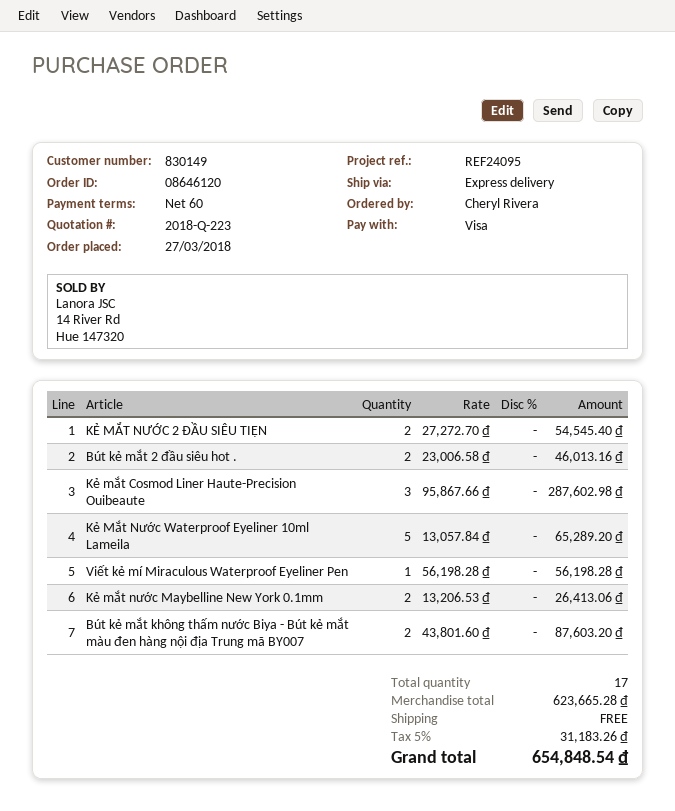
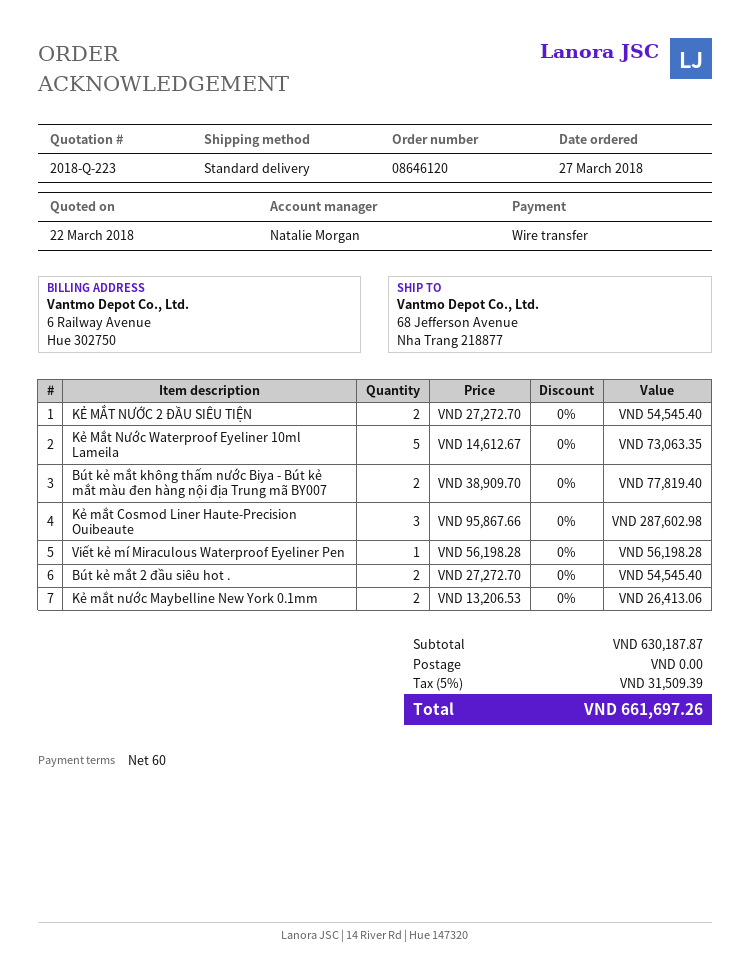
payment method: Visa -> bank transfer
shipping method: express -> standard
Bút kẻ mắt 2 đầu siêu hot .: 2 x 23006.58 = 46013.16 -> 2 x 27272.70 = 54545.40
Kẻ Mắt Nước Waterproof Eyeliner 10ml Lameila: 5 x 13057.84 = 65289.20 -> 5 x 14612.67 = 73063.35
Bút kẻ mắt không thấm nước Biya - Bút kẻ mắt màu đen hàng nội địa Trung mã BY007: 2 x 43801.60 = 87603.20 -> 2 x 38909.70 = 77819.40
subtotal: 623665.28 -> 630187.87
tax: 5% = 31183.26 -> 5% = 31509.39
total: 654848.54 -> 661697.26

